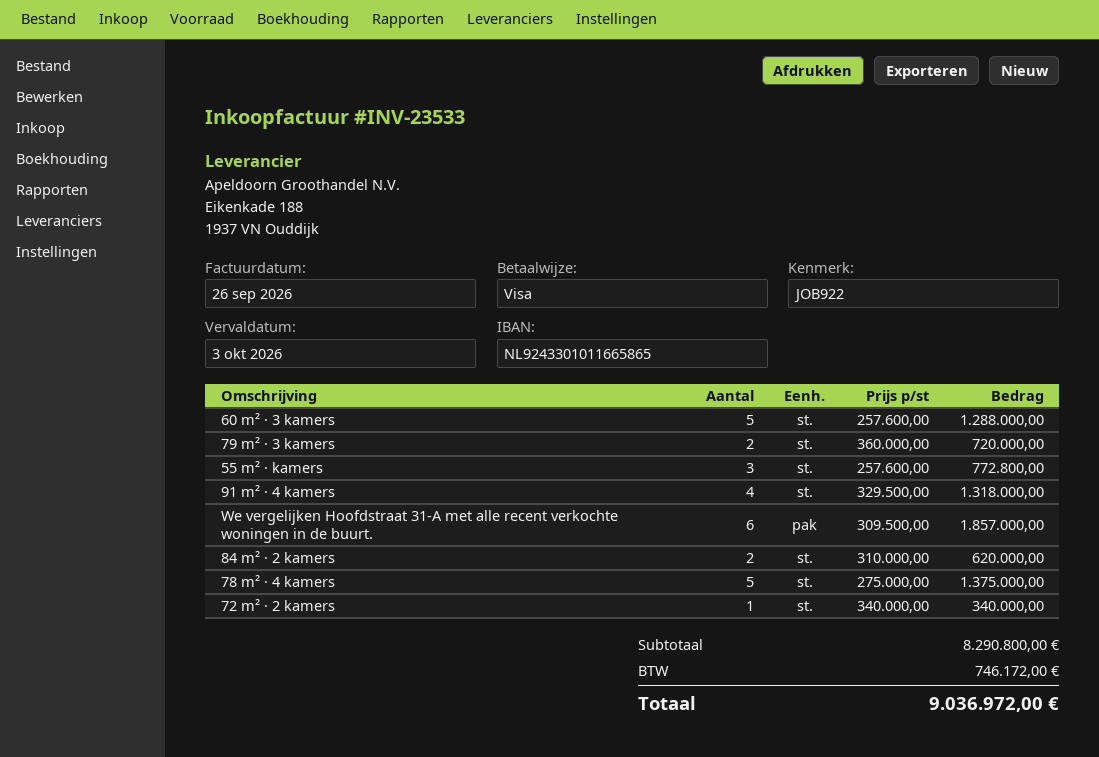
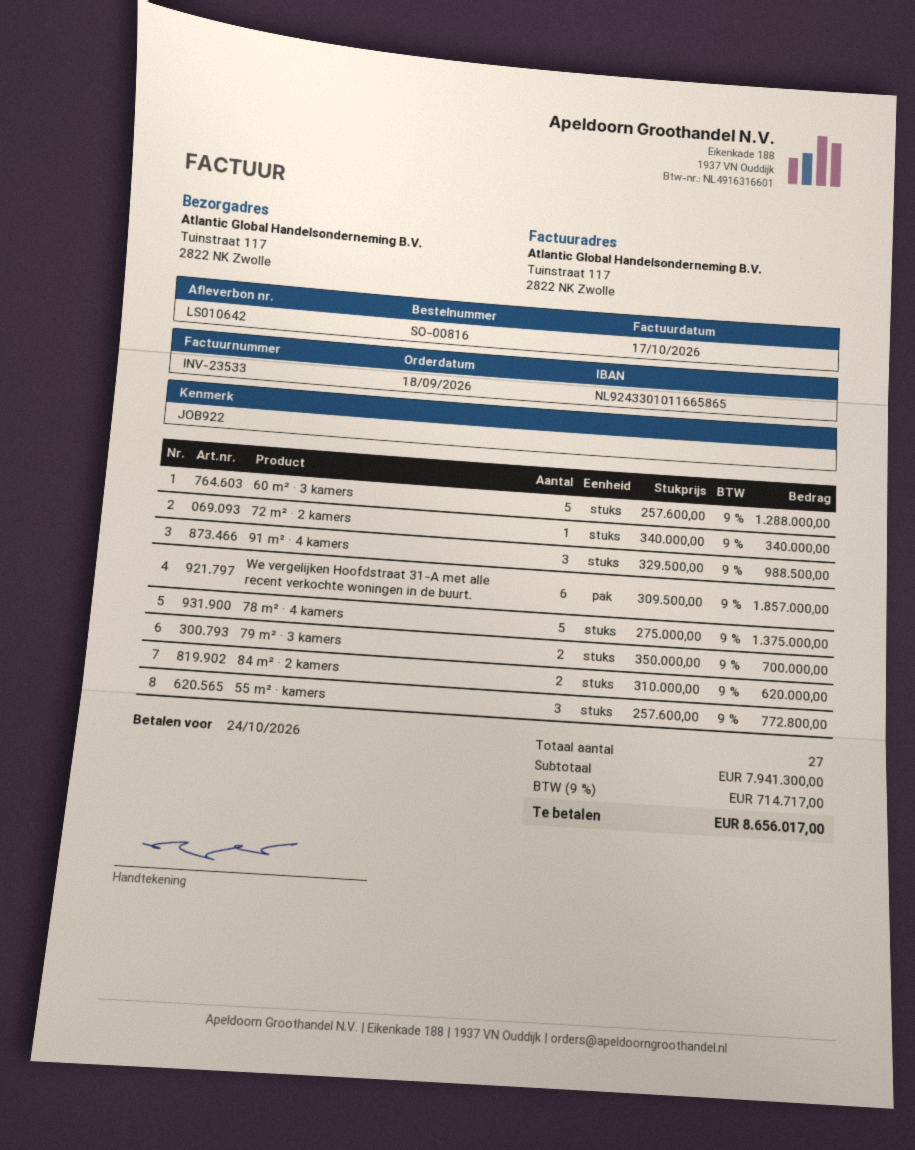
invoice date: 2026-09-26 -> 2026-10-17
due date: 2026-10-03 -> 2026-10-24
79 m² · 3 kamers: 2 x 360000.00 = 720000.00 -> 2 x 350000.00 = 700000.00
91 m² · 4 kamers: 4 x 329500.00 = 1318000.00 -> 3 x 329500.00 = 988500.00
subtotal: 8290800.00 -> 7941300.00
tax: 746172.00 -> 714717.00
total: 9036972.00 -> 8656017.00

